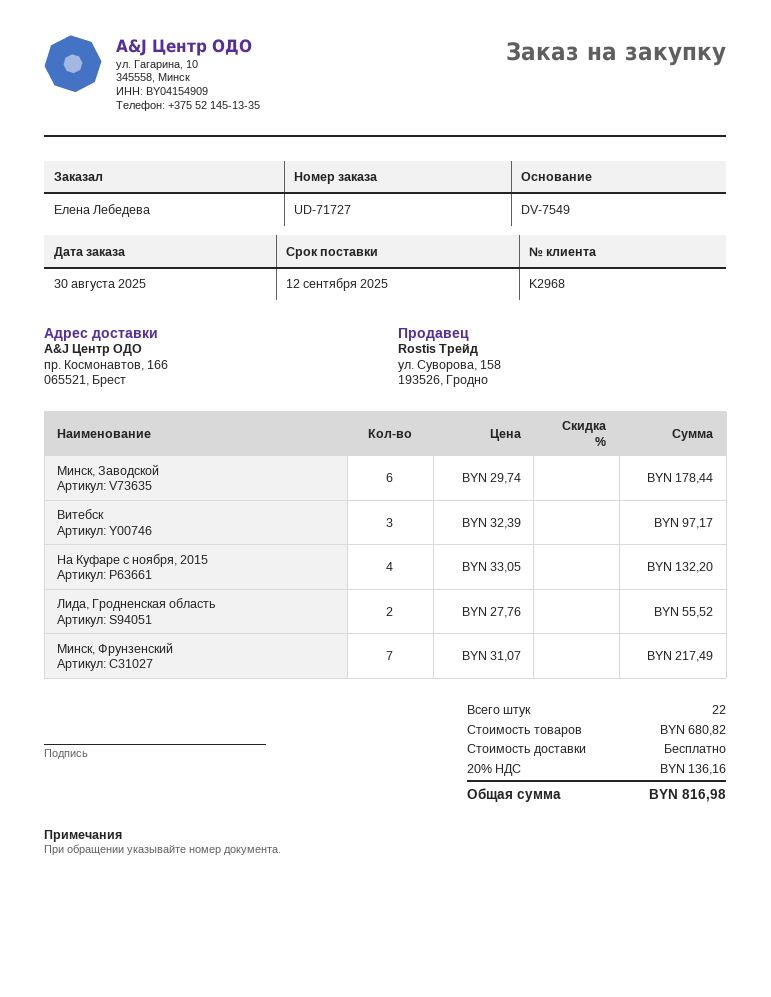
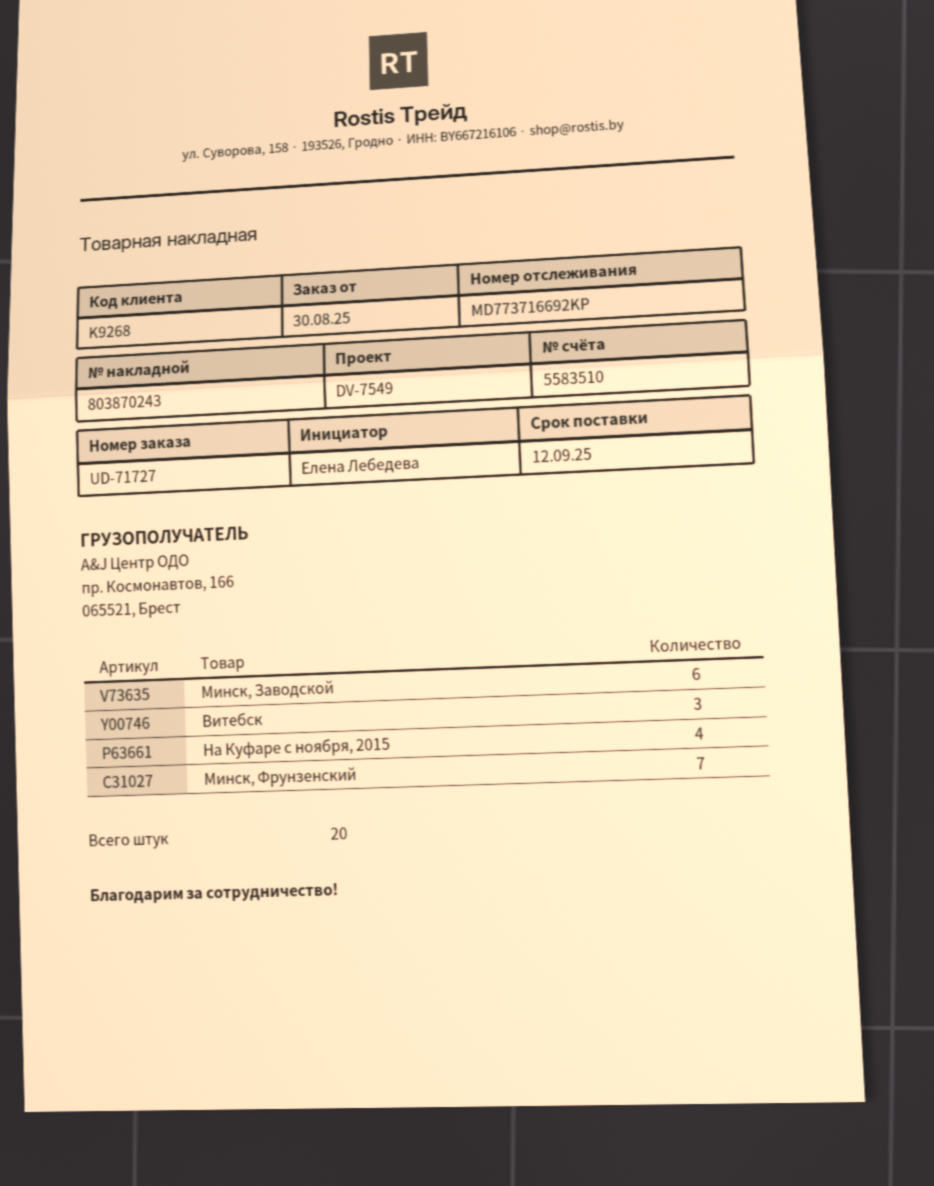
customer number: K2968 -> K9268
Лида, Гродненская область: 2 -> none
total quantity: 22 -> 20

